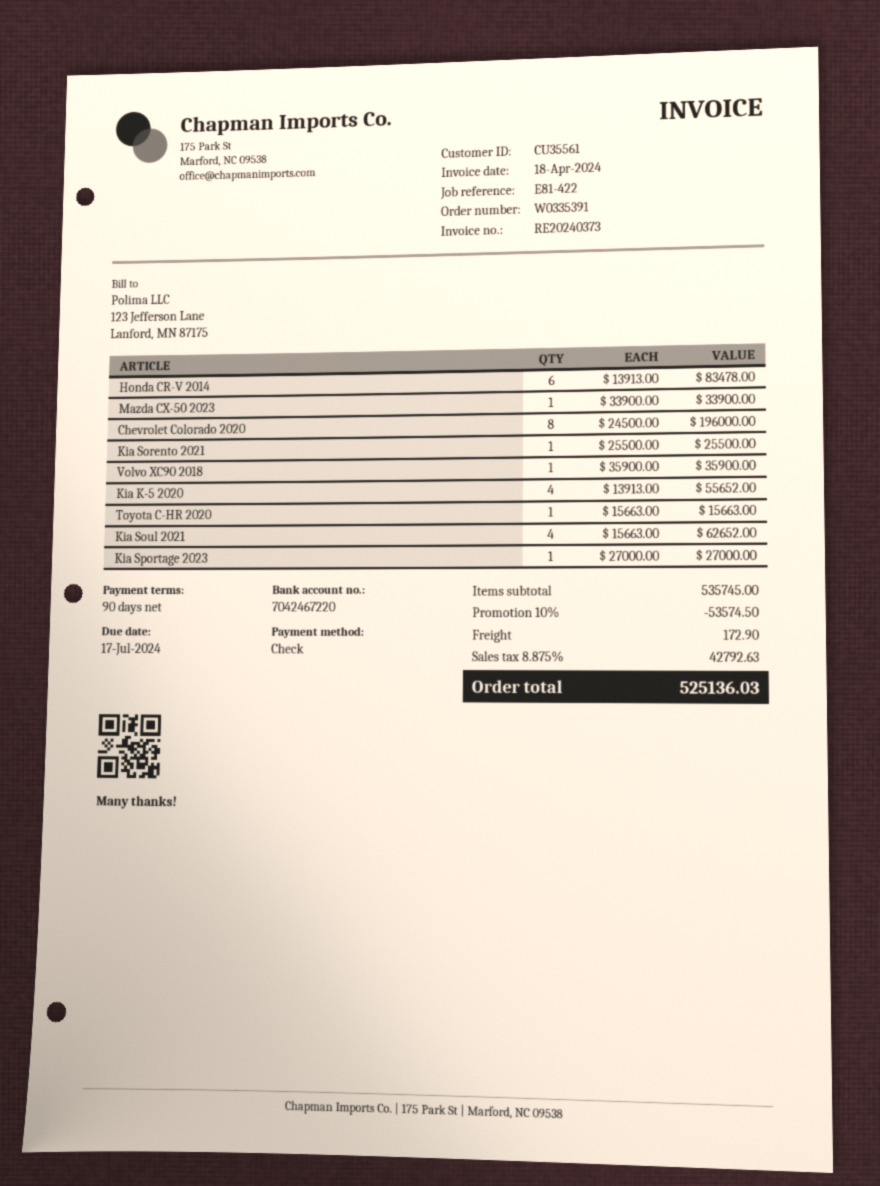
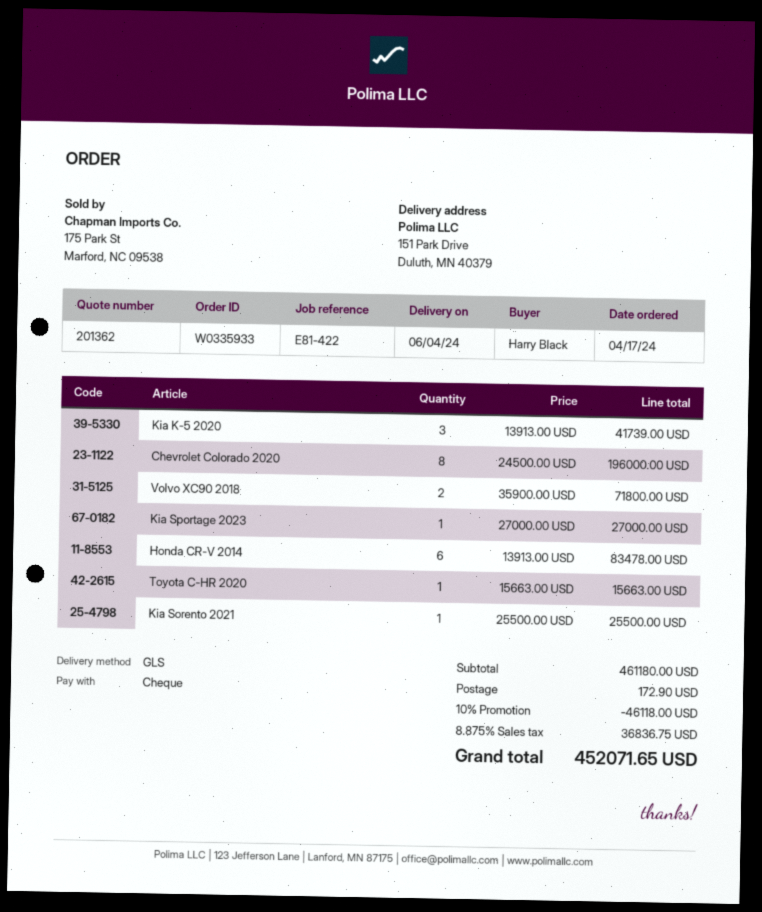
order number: W0335391 -> W0335933
Mazda CX-50 2023: 1 x 33900.00 = 33900.00 -> none
Volvo XC90 2018: 1 x 35900.00 = 35900.00 -> 2 x 35900.00 = 71800.00
Kia K-5 2020: 4 x 13913.00 = 55652.00 -> 3 x 13913.00 = 41739.00
Kia Soul 2021: 4 x 15663.00 = 62652.00 -> none
subtotal: 535745.00 -> 461180.00
discount: 10% = 53574.50 -> 10% = 46118.00
tax: 8.875% = 42792.63 -> 8.875% = 36836.75
total: 525136.03 -> 452071.65

